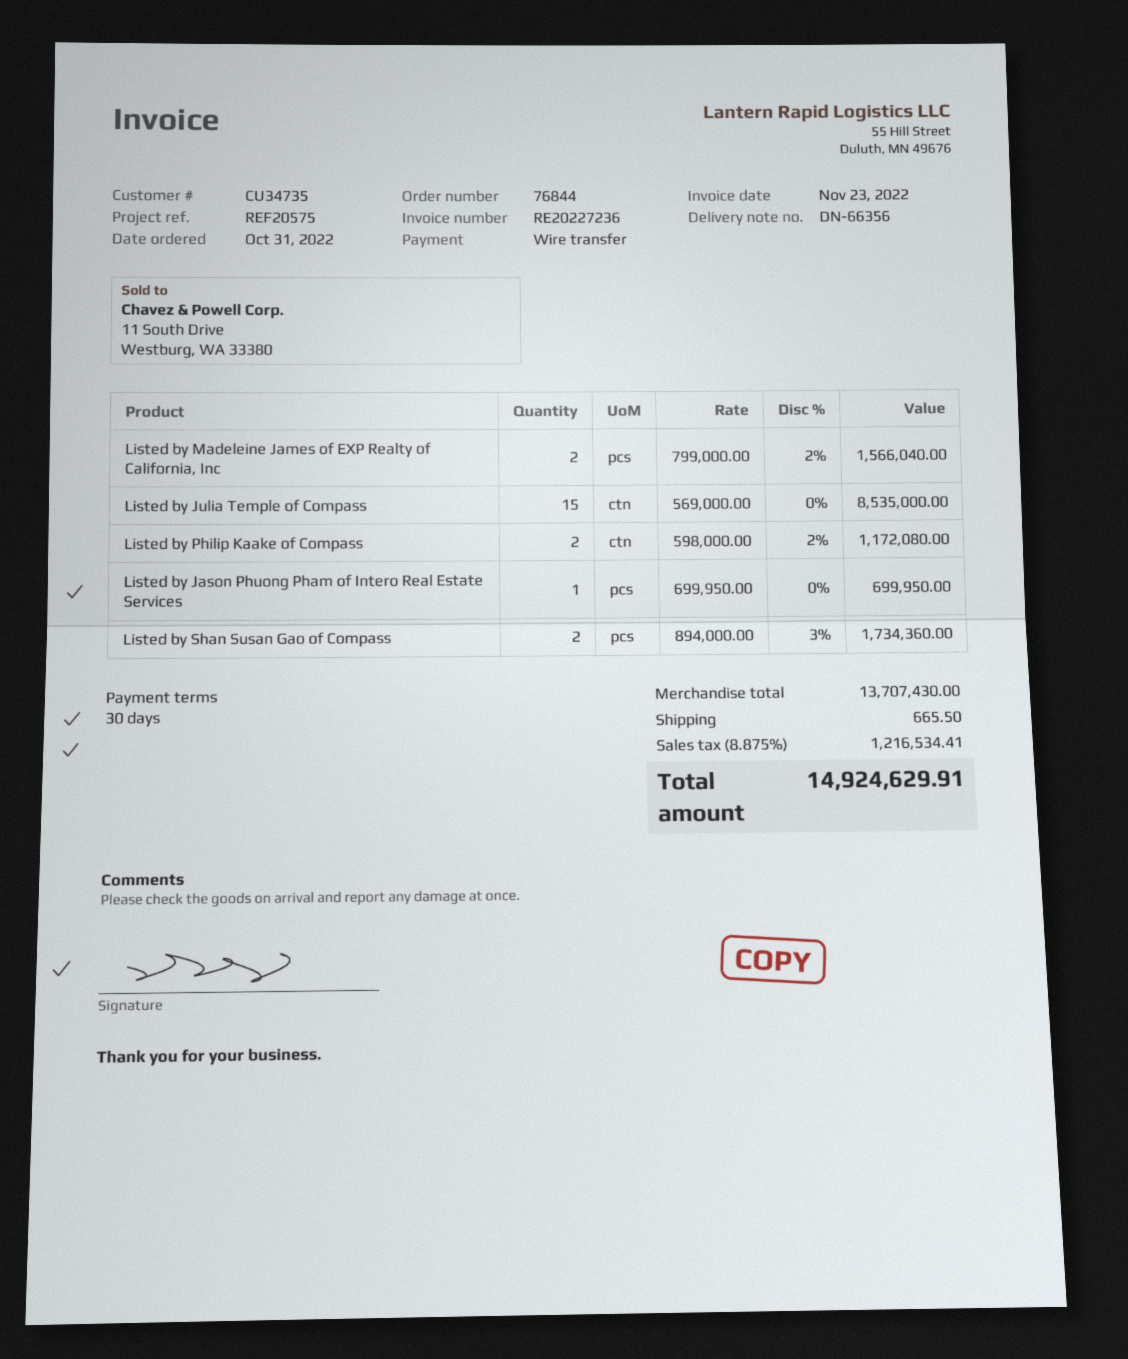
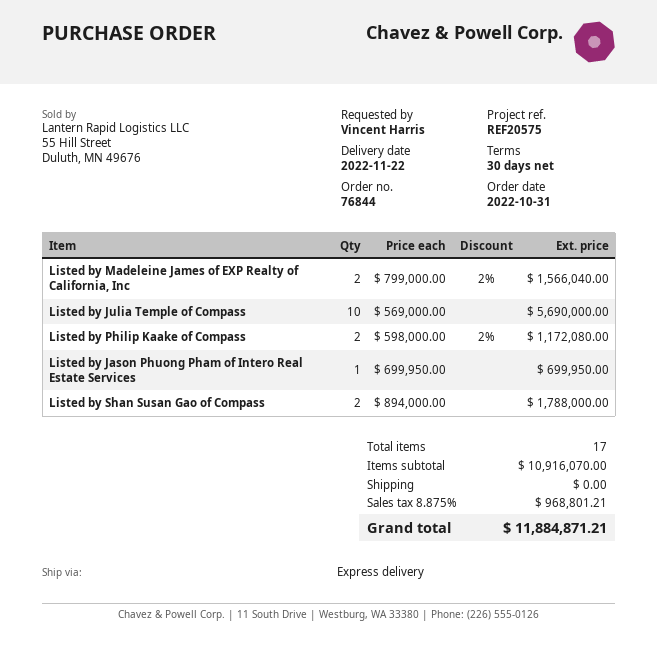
Listed by Julia Temple of Compass: 15 x 569000.00 = 8535000.00 -> 10 x 569000.00 = 5690000.00
Listed by Shan Susan Gao of Compass: 2 x 894000.00 - 3% = 1734360.00 -> 2 x 894000.00 = 1788000.00
subtotal: 13707430.00 -> 10916070.00
shipping: 665.50 -> 0.00
tax: 8.875% = 1216534.41 -> 8.875% = 968801.21
total: 14924629.91 -> 11884871.21

